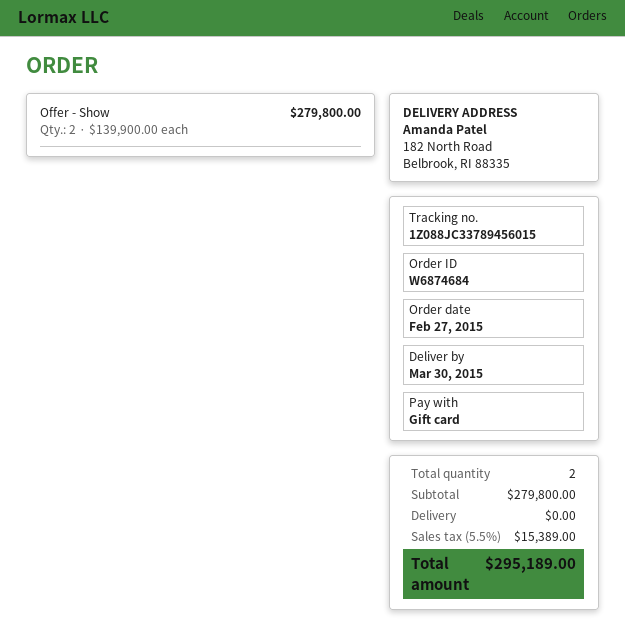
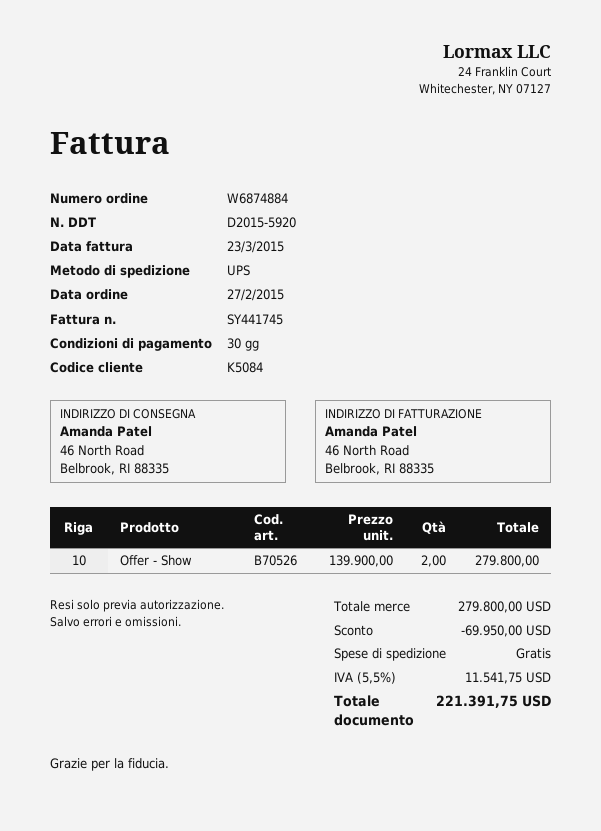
order number: W6874684 -> W6874884
ship to: 182 North Road, Belbrook, RI 88335 -> 46 North Road, Belbrook, RI 88335
discount: none -> 69950.00
tax: 5.5% = 15389.00 -> 5.5% = 11541.75
total: 295189.00 -> 221391.75

